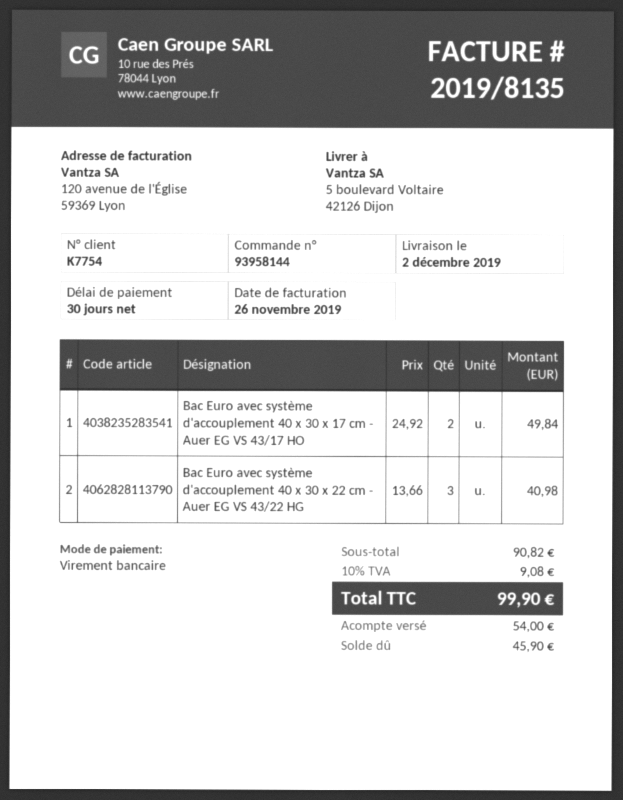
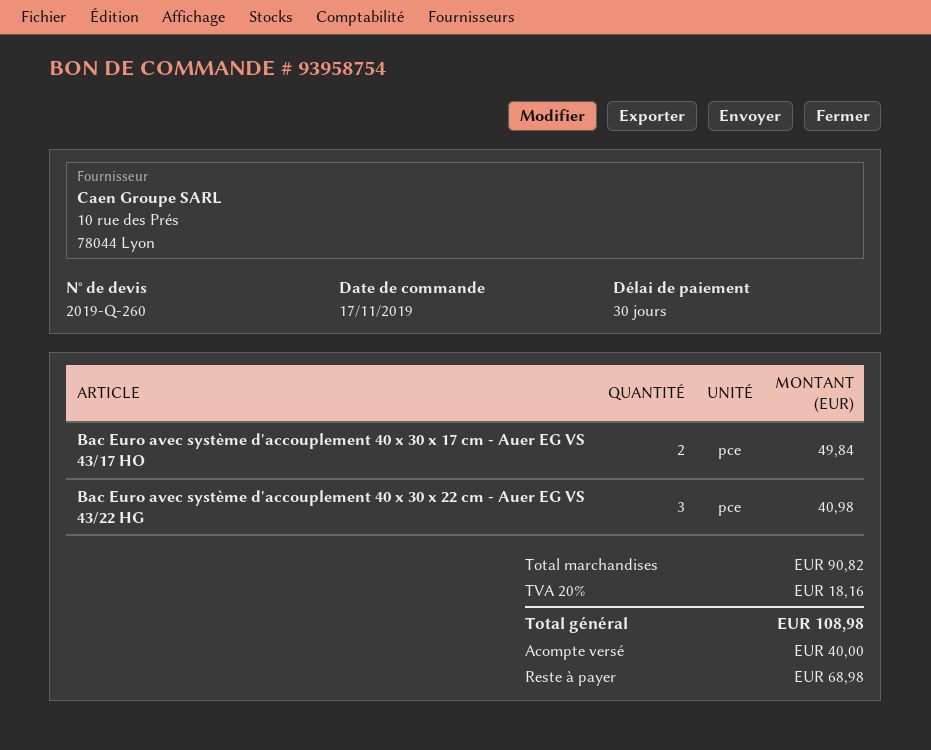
order number: 93958144 -> 93958754
tax: 10% = 9.08 -> 20% = 18.16
total: 99.90 -> 108.98
deposit: 54.00 -> 40.00
balance: 45.90 -> 68.98

